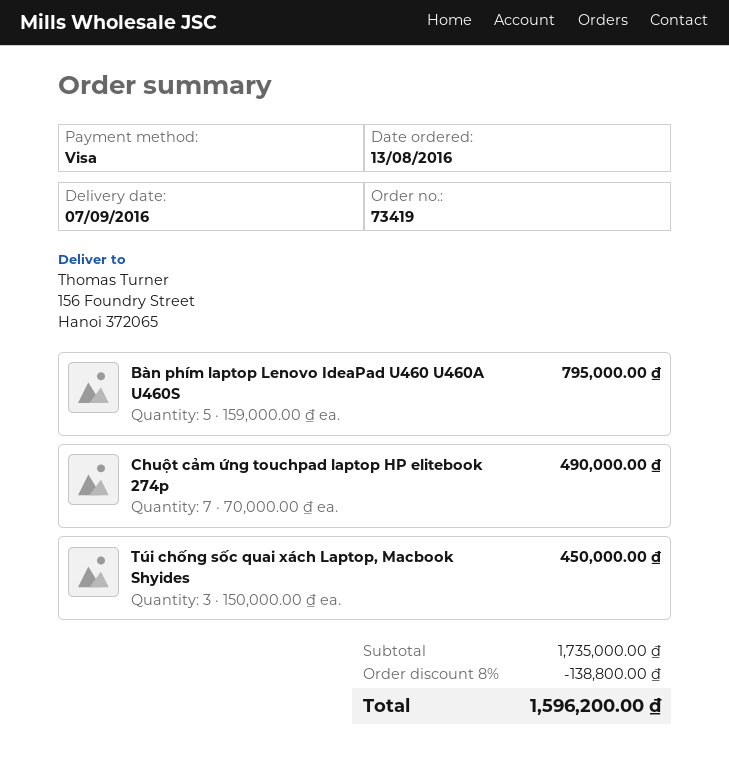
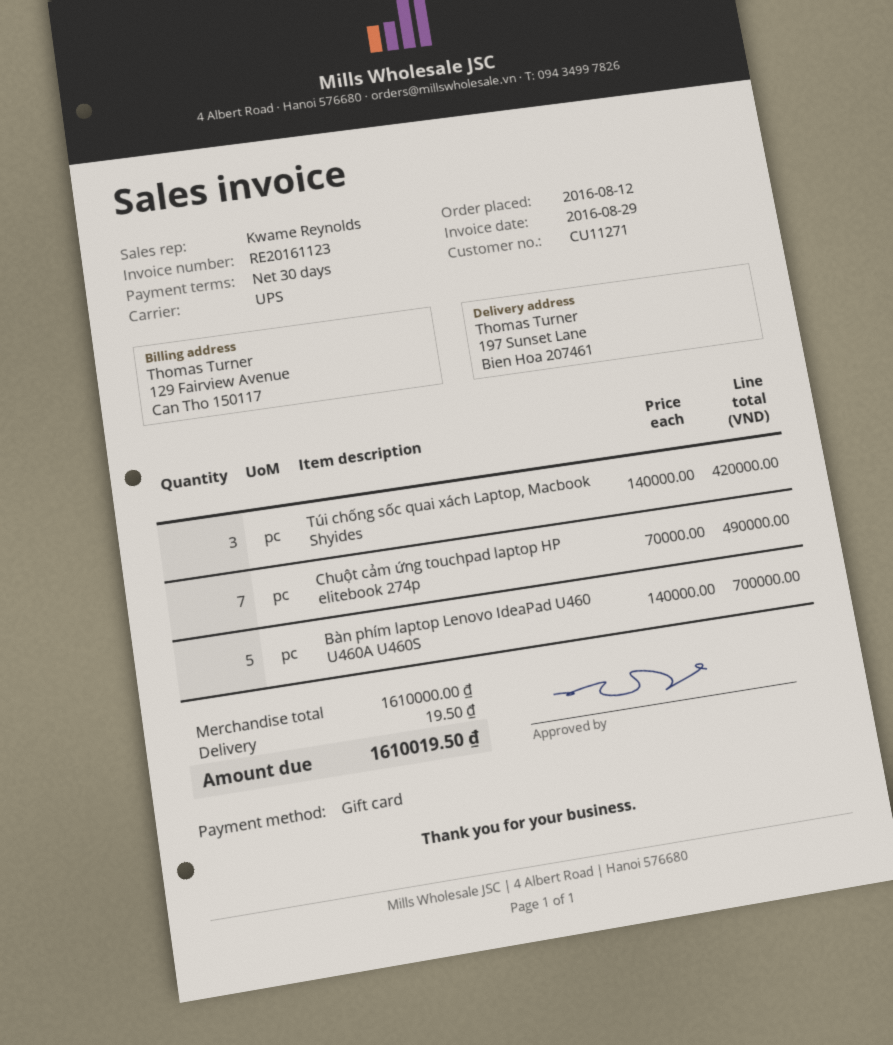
order date: 2016-08-13 -> 2016-08-12
payment method: Visa -> gift card
ship to: 156 Foundry Street, Hanoi 372065 -> 197 Sunset Lane, Bien Hoa 207461
Bàn phím laptop Lenovo IdeaPad U460 U460A U460S: 5 x 159000.00 = 795000.00 -> 5 x 140000.00 = 700000.00
Túi chống sốc quai xách Laptop, Macbook Shyides: 3 x 150000.00 = 450000.00 -> 3 x 140000.00 = 420000.00
subtotal: 1735000.00 -> 1610000.00
discount: 8% = 138800.00 -> none
shipping: none -> 19.50
total: 1596200.00 -> 1610019.50

